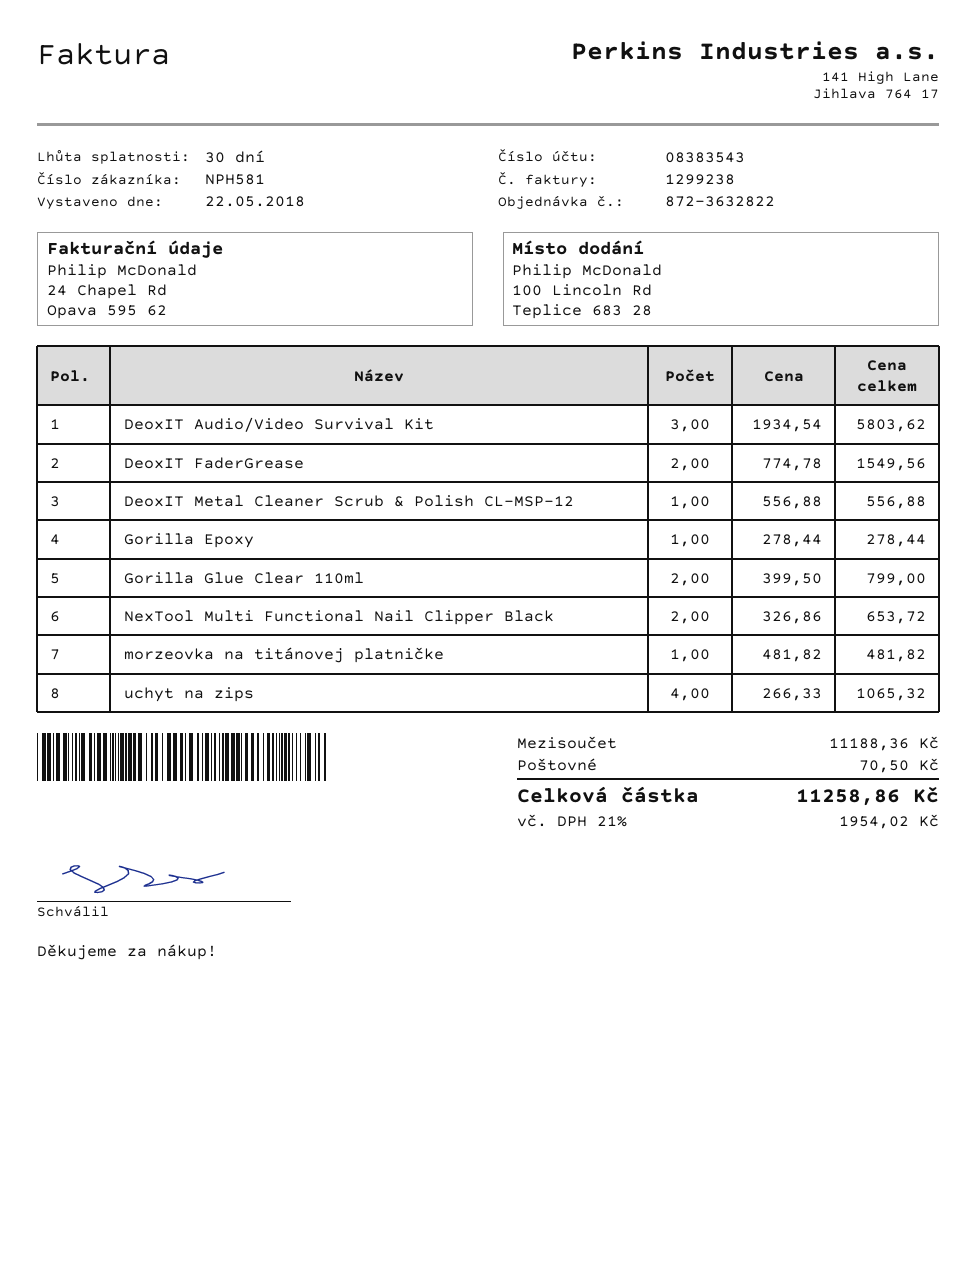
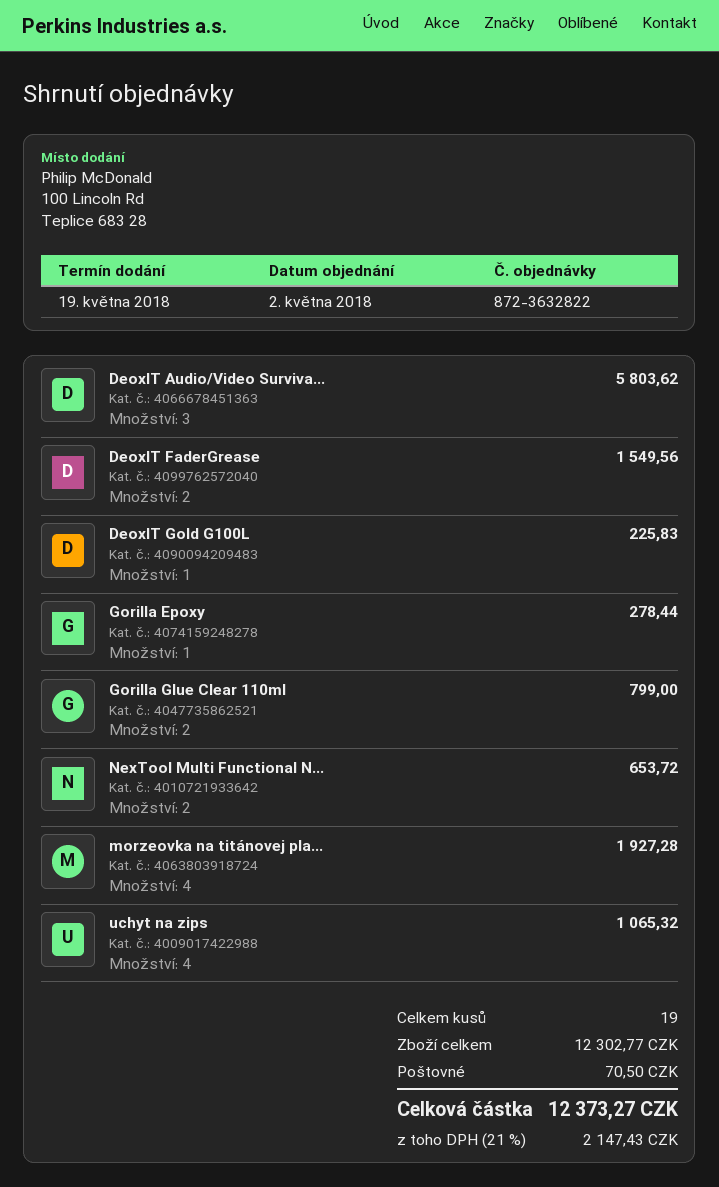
DeoxIT Metal Cleaner Scrub & Polish CL-MSP-12: 1 for 556.88 -> none
morzeovka na titánovej platničke: 1 for 481.82 -> 4 for 1927.28
DeoxIT Gold G100L: none -> 1 for 225.83
subtotal: 11188.36 -> 12302.77
tax: 21% = 1954.02 -> 21% = 2147.43
total: 11258.86 -> 12373.27

